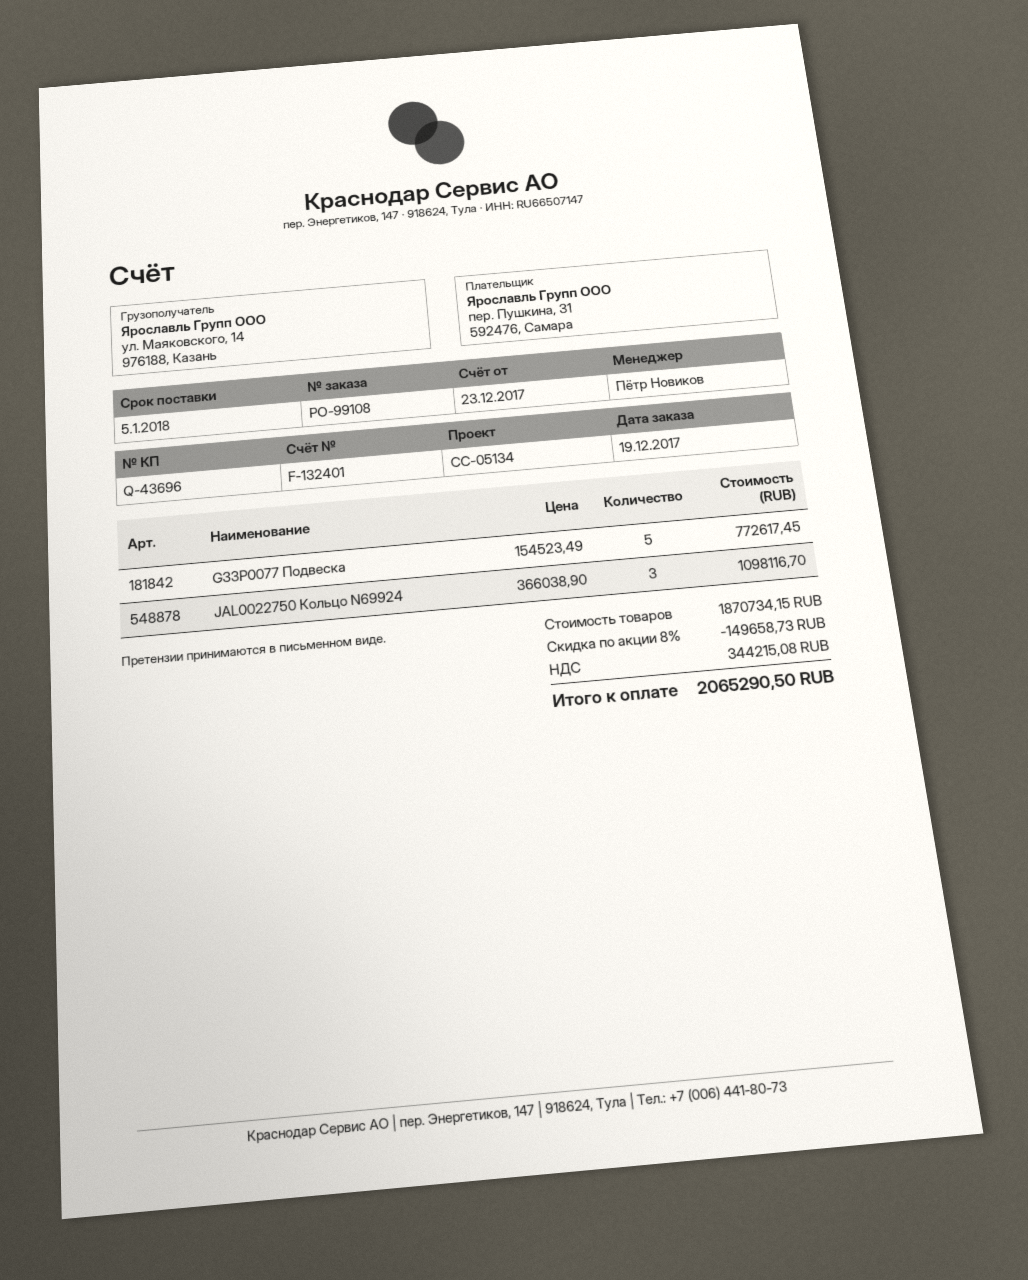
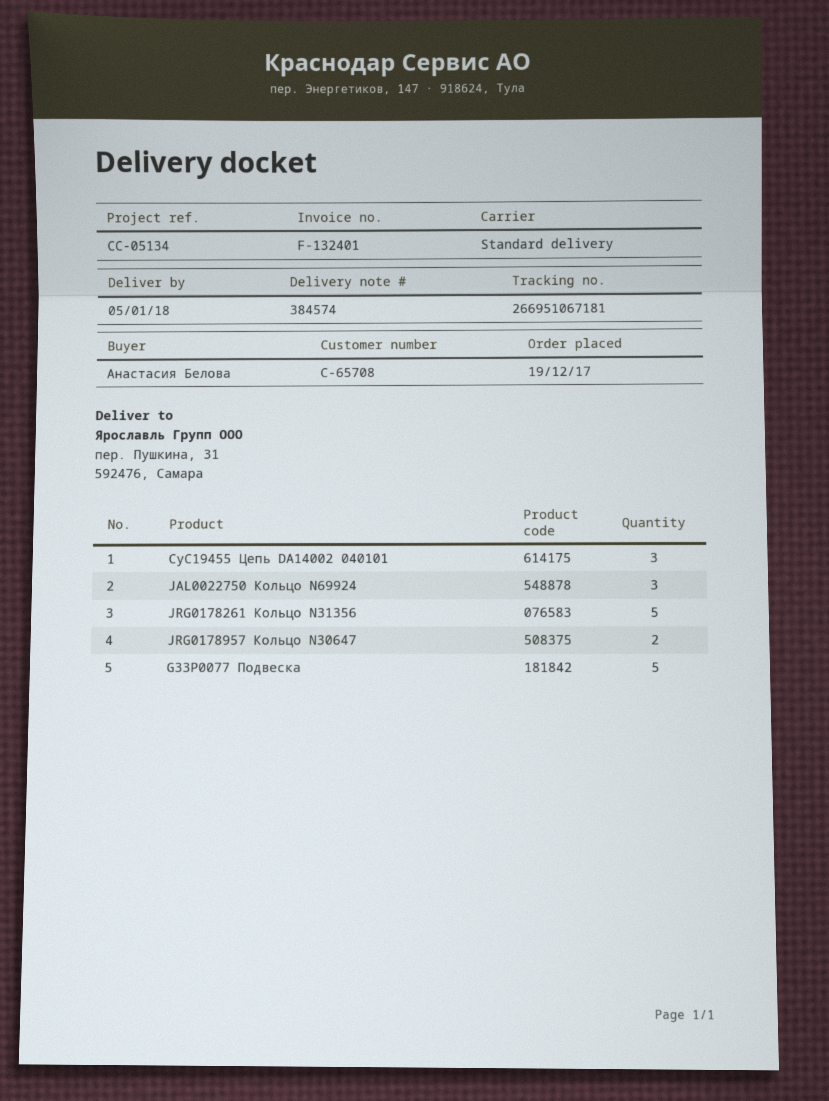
ship to: ул. Маяковского, 14, 976188, Казань -> пер. Пушкина, 31, 592476, Самара
CyC19455 Цепь DA14002 040101: none -> 3
JRG0178261 Кольцо N31356: none -> 5
JRG0178957 Кольцо N30647: none -> 2

